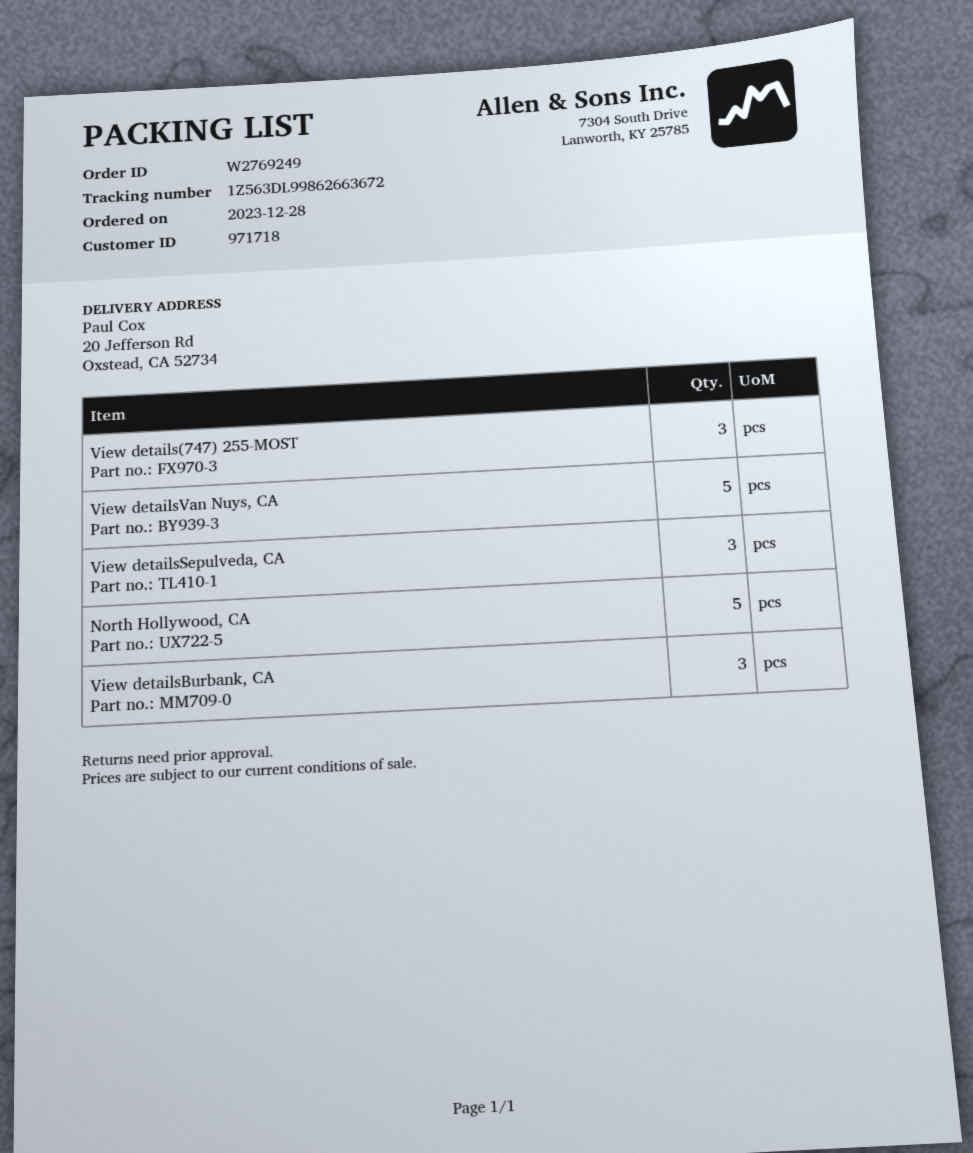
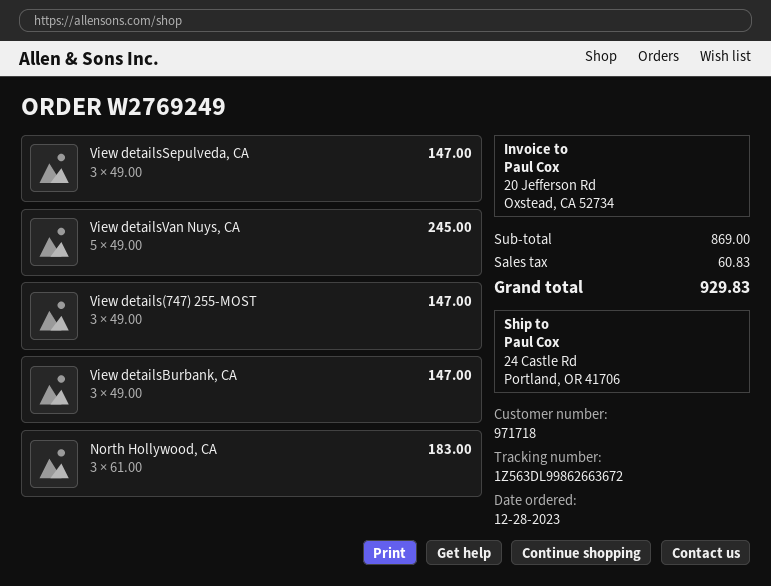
ship to: 20 Jefferson Rd, Oxstead, CA 52734 -> 24 Castle Rd, Portland, OR 41706
North Hollywood, CA: 5 -> 3

